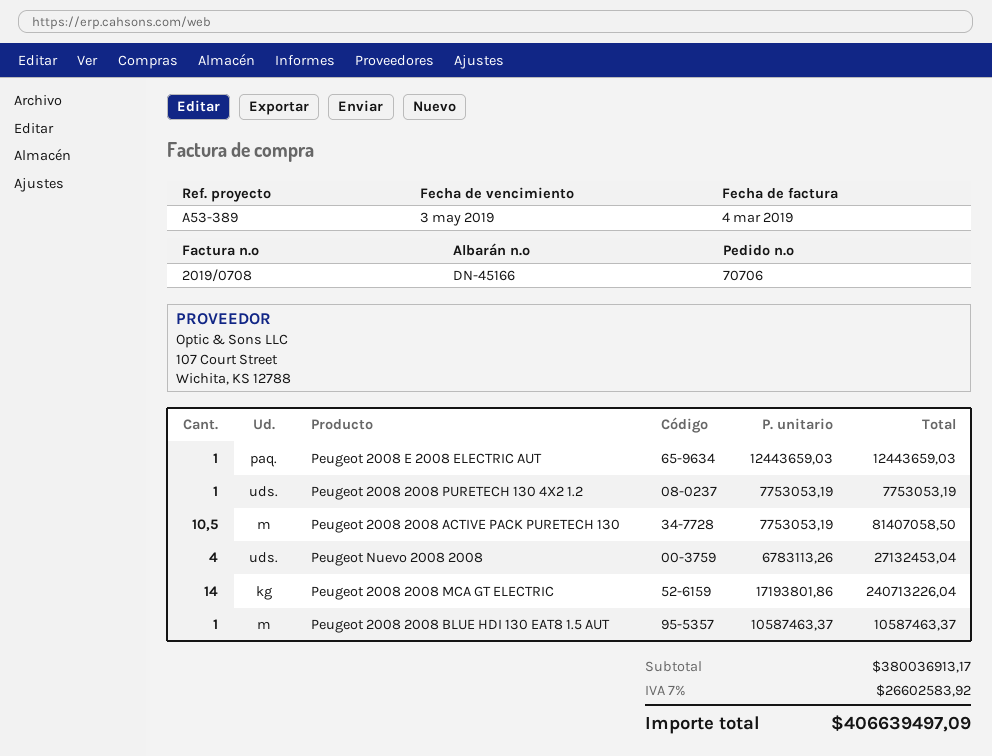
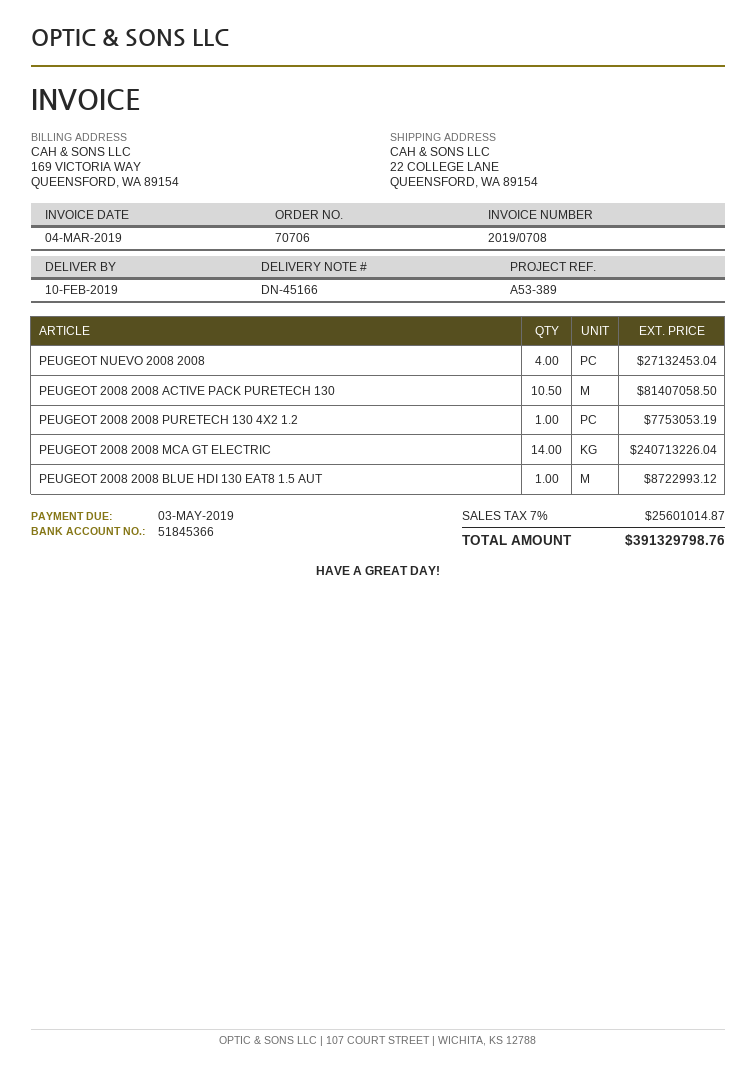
Peugeot 2008 E 2008 ELECTRIC AUT: 1 for 12443659.03 -> none
Peugeot 2008 2008 BLUE HDI 130 EAT8 1.5 AUT: 1 for 10587463.37 -> 1 for 8722993.12
tax: 7% = 26602583.92 -> 7% = 25601014.87
total: 406639497.09 -> 391329798.76

